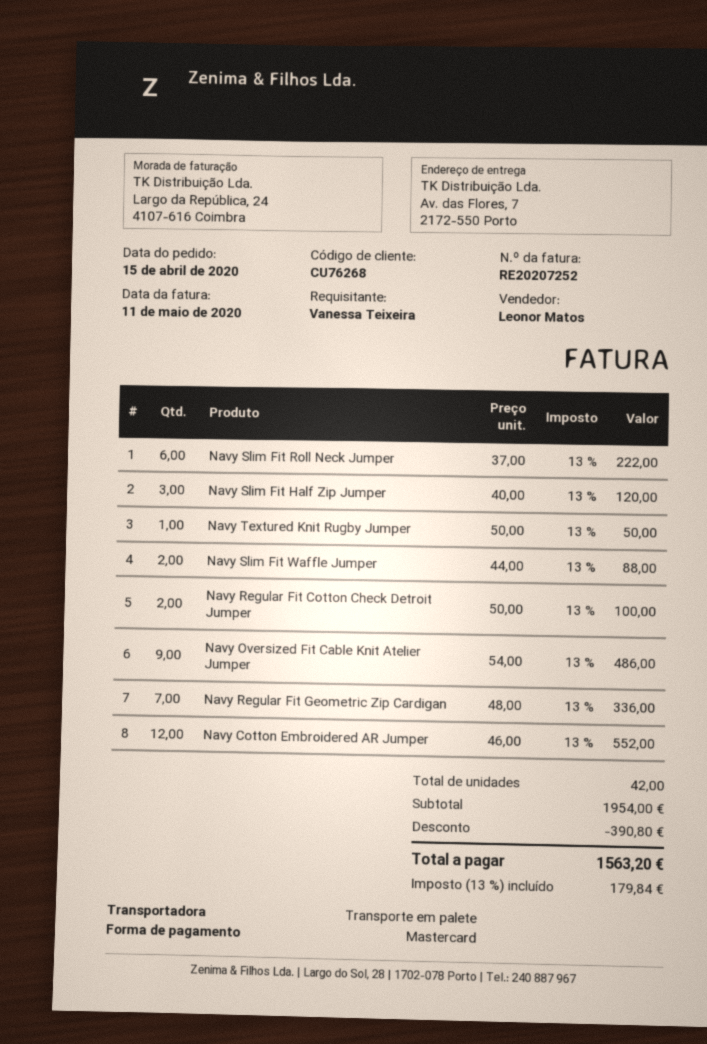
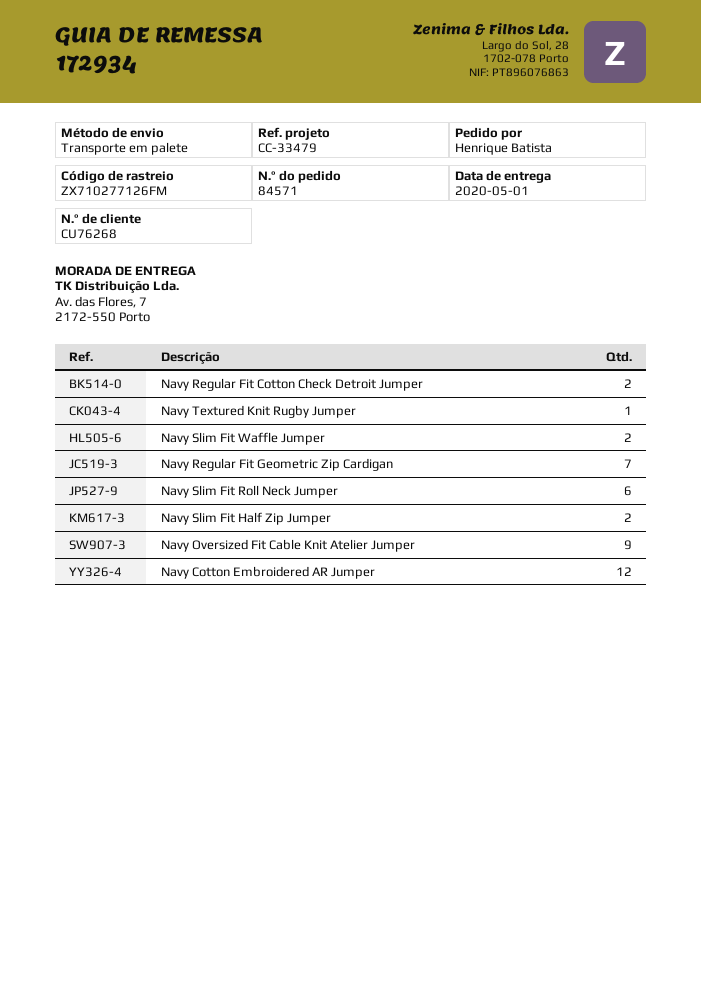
ordered by: Vanessa Teixeira -> Henrique Batista
Navy Slim Fit Half Zip Jumper: 3 -> 2

